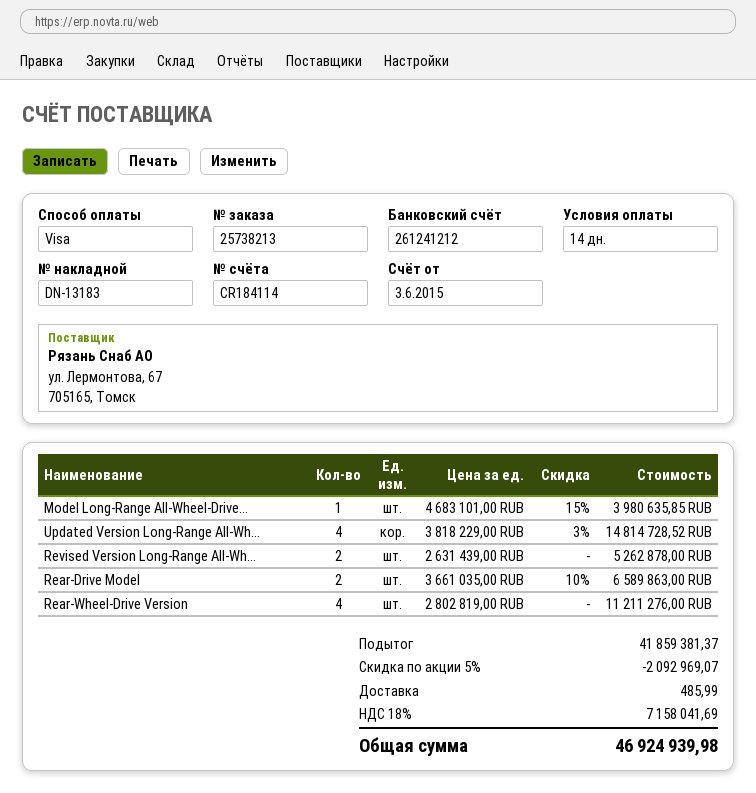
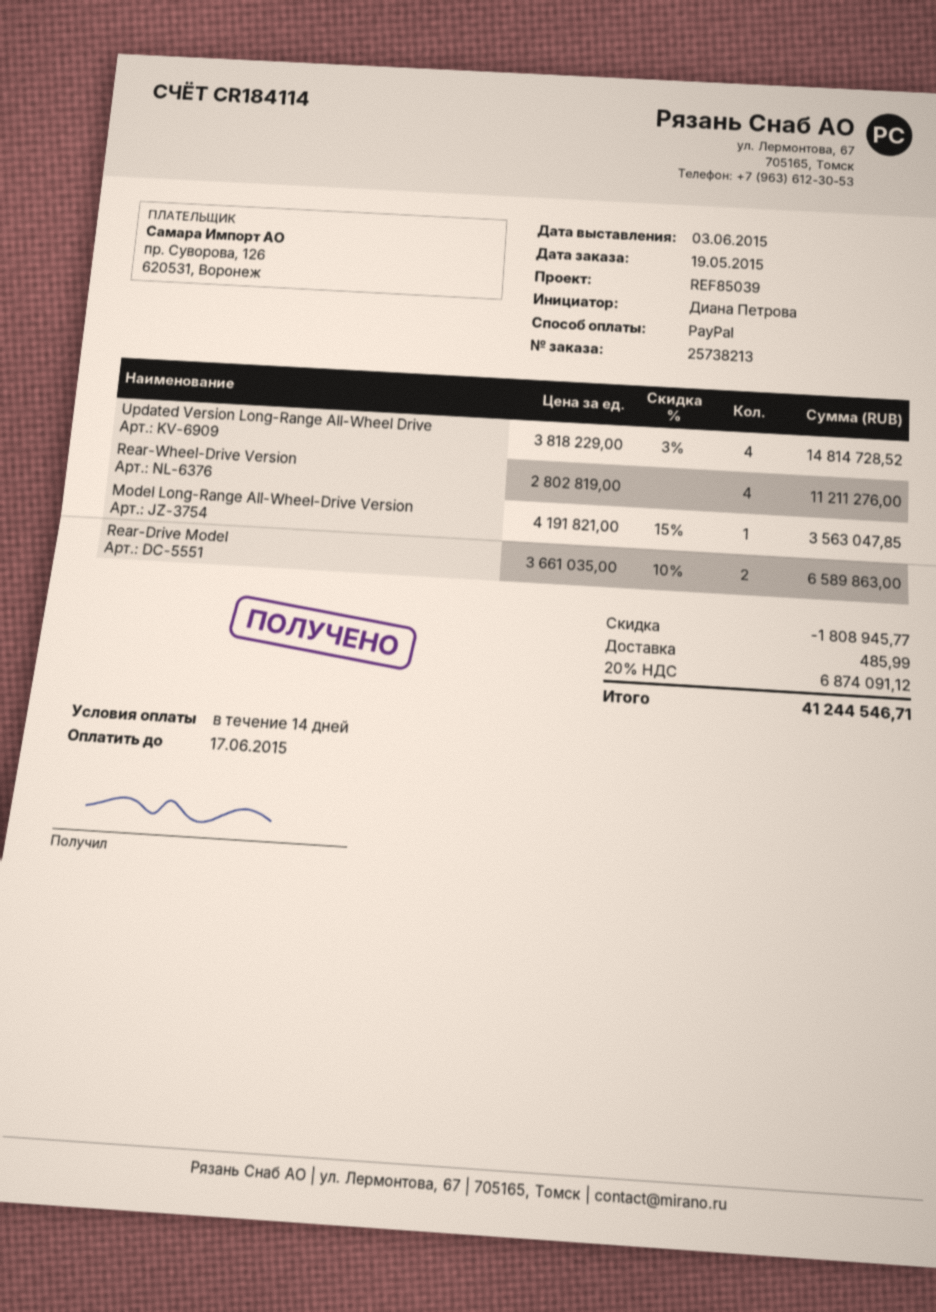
payment method: Visa -> PayPal
Model Long-Range All-Wheel-Drive...: 1 x 4683101.00 - 15% = 3980635.85 -> 1 x 4191821.00 - 15% = 3563047.85
Revised Version Long-Range All-Wh...: 2 x 2631439.00 = 5262878.00 -> none
discount: 2092969.07 -> 1808945.77
tax: 18% = 7158041.69 -> 20% = 6874091.12
total: 46924939.98 -> 41244546.71

